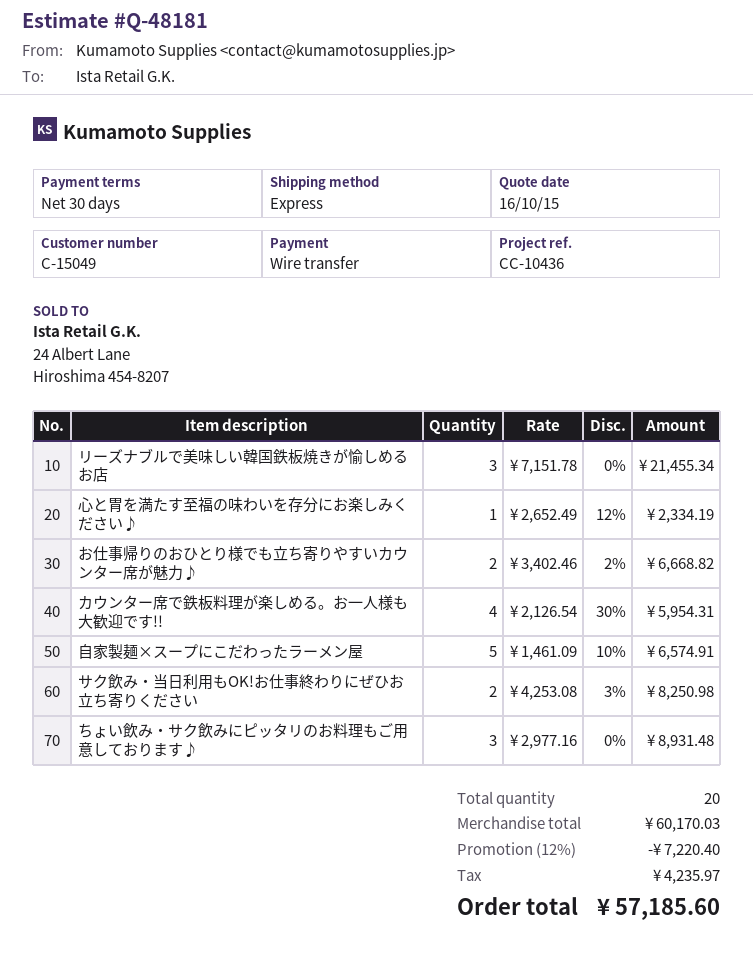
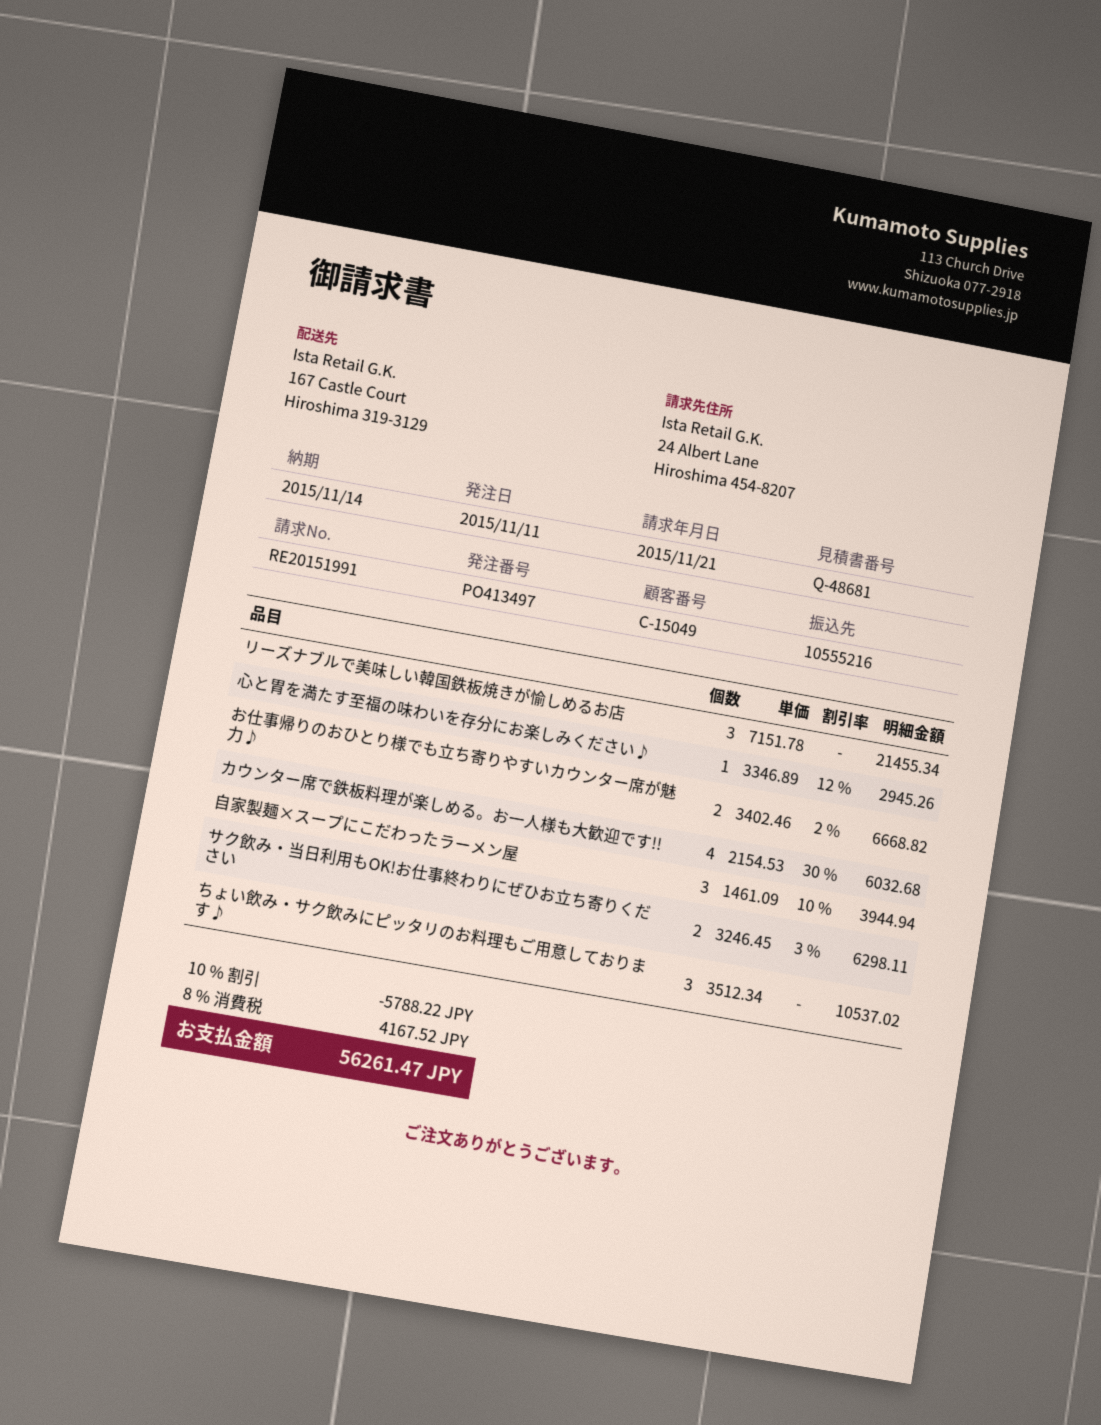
quote number: Q-48181 -> Q-48681
心と胃を満たす至福の味わいを存分にお楽しみください♪: 1 x 2652.49 - 12% = 2334.19 -> 1 x 3346.89 - 12% = 2945.26
カウンター席で鉄板料理が楽しめる。お一人様も大歓迎です!!: 4 x 2126.54 - 30% = 5954.31 -> 4 x 2154.53 - 30% = 6032.68
自家製麺×スープにこだわったラーメン屋: 5 x 1461.09 - 10% = 6574.91 -> 3 x 1461.09 - 10% = 3944.94
サク飲み・当日利用もOK!お仕事終わりにぜひお立ち寄りください: 2 x 4253.08 - 3% = 8250.98 -> 2 x 3246.45 - 3% = 6298.11
ちょい飲み・サク飲みにピッタリのお料理もご用意しております♪: 3 x 2977.16 = 8931.48 -> 3 x 3512.34 = 10537.02
discount: 12% = 7220.40 -> 10% = 5788.22
tax: 4235.97 -> 4167.52
total: 57185.60 -> 56261.47

